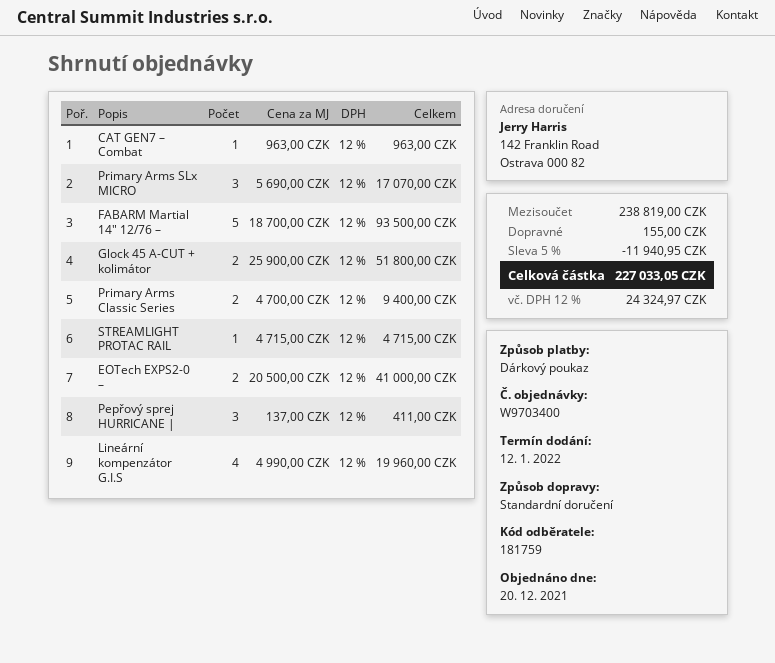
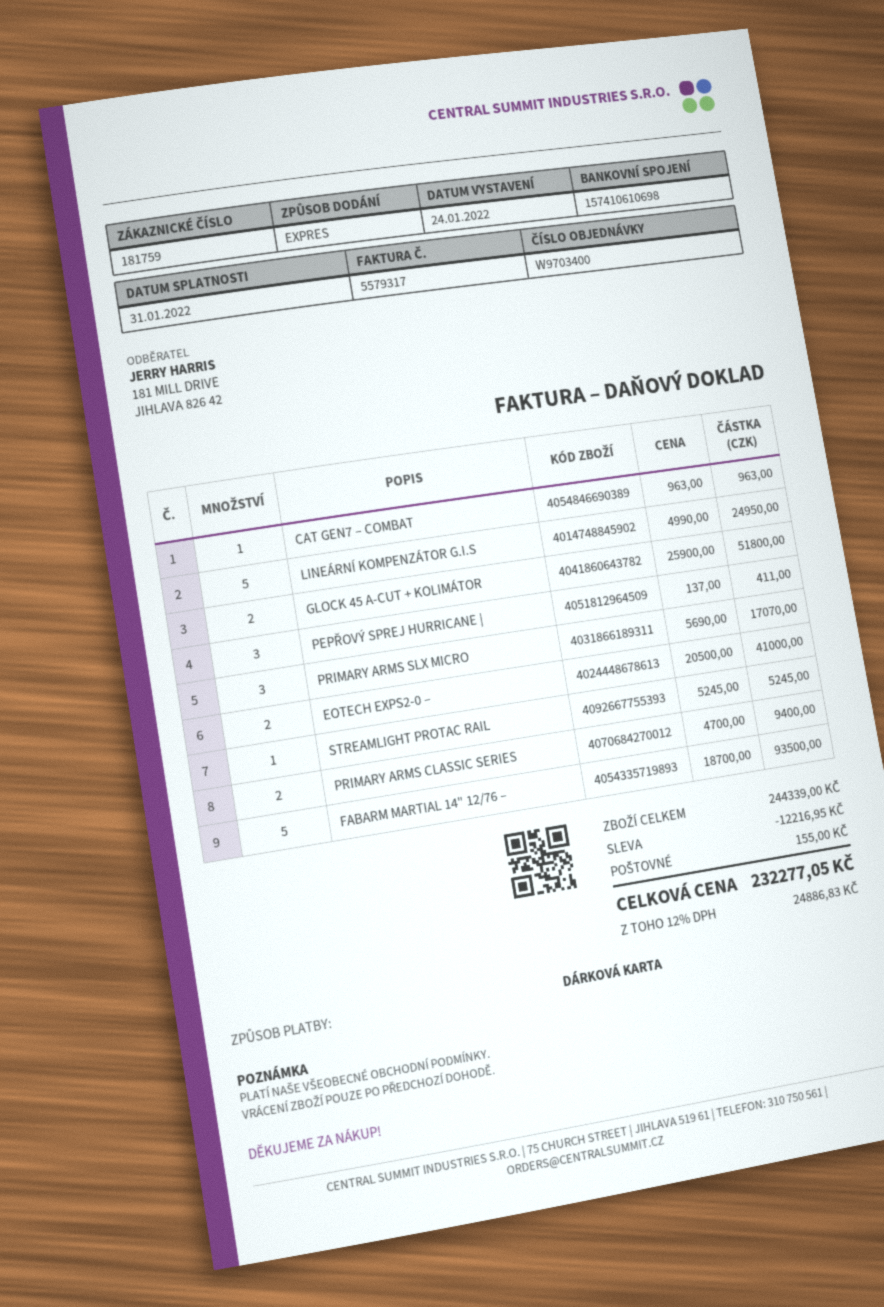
shipping method: standard -> express
STREAMLIGHT PROTAC RAIL: 1 x 4715.00 = 4715.00 -> 1 x 5245.00 = 5245.00
Lineární kompenzátor G.I.S: 4 x 4990.00 = 19960.00 -> 5 x 4990.00 = 24950.00
subtotal: 238819.00 -> 244339.00
discount: 11940.95 -> 12216.95
tax: 12% = 24324.97 -> 12% = 24886.83
total: 227033.05 -> 232277.05

